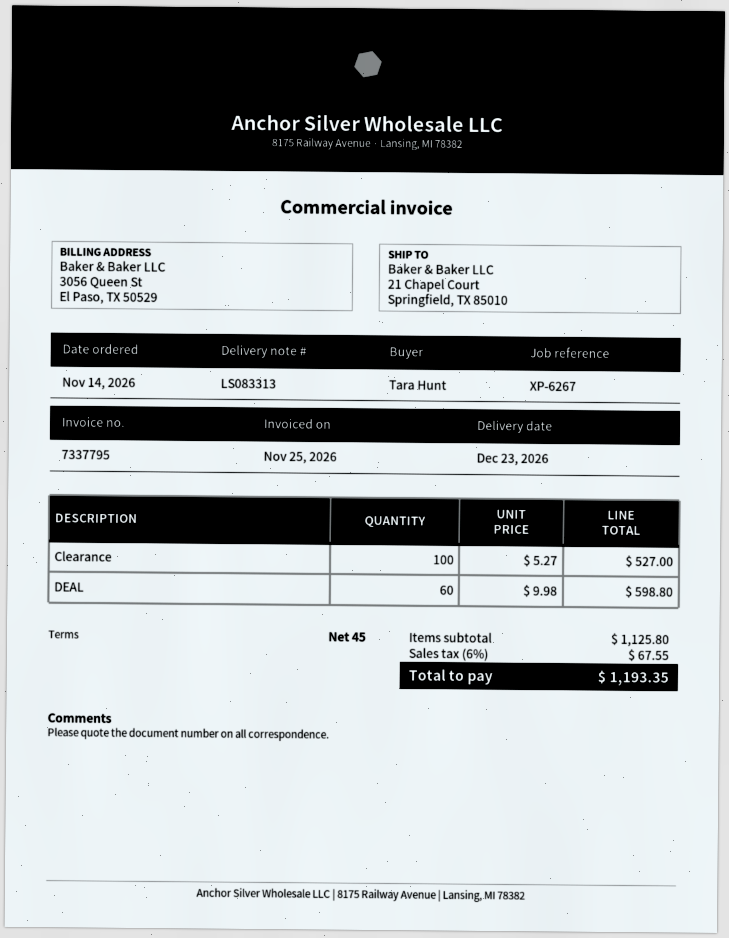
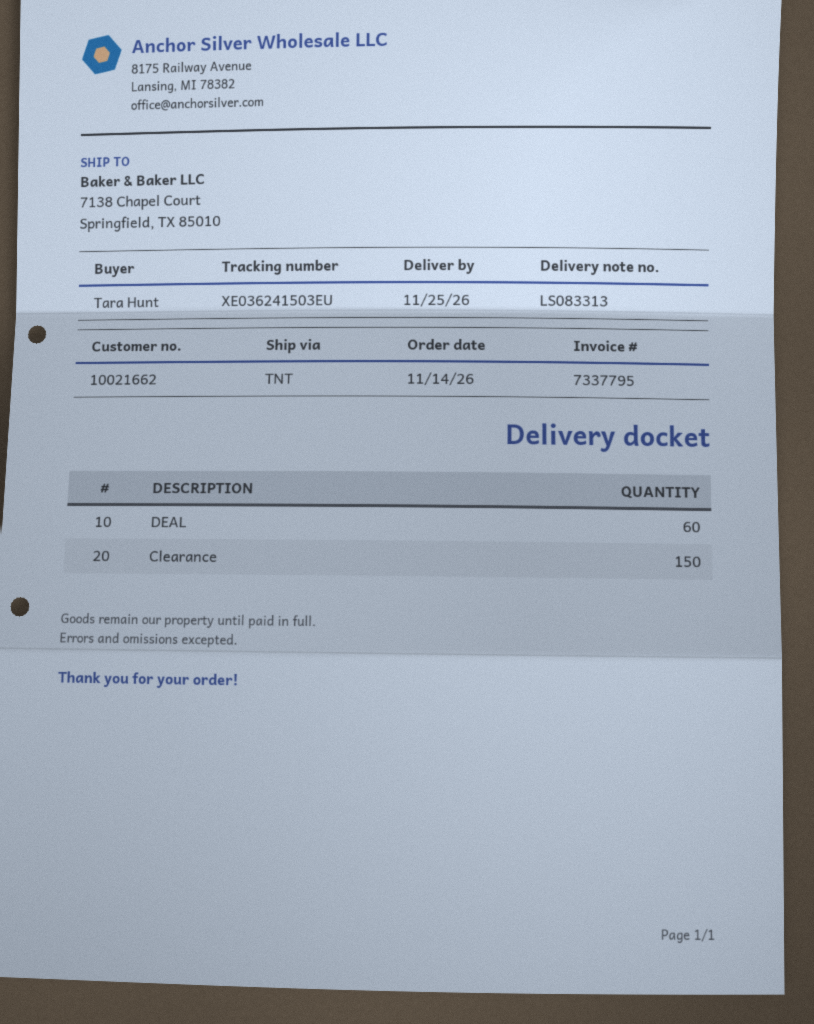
delivery date: 2026-12-23 -> 2026-11-25
ship to: 21 Chapel Court, Springfield, TX 85010 -> 7138 Chapel Court, Springfield, TX 85010
Clearance: 100 -> 150

